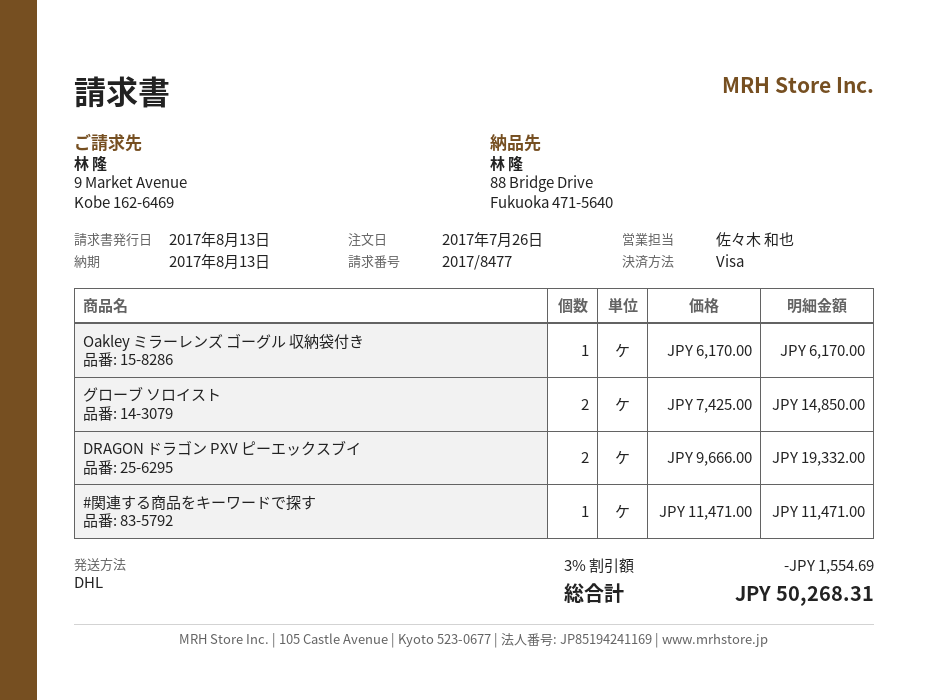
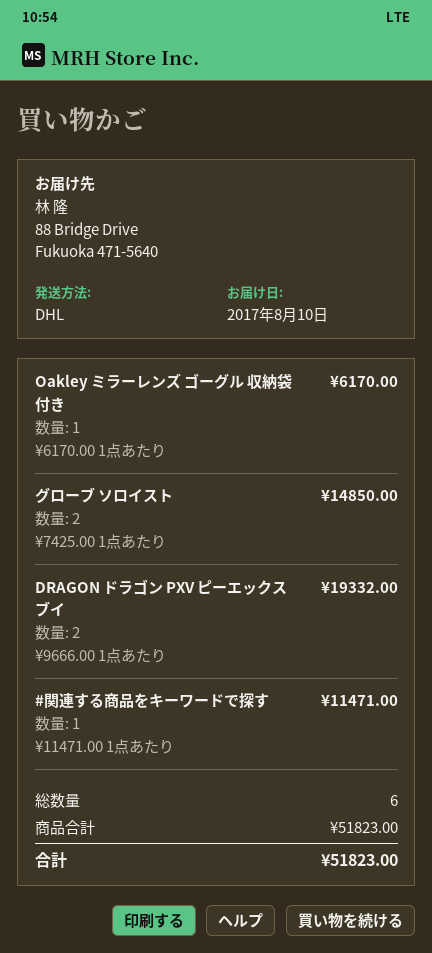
delivery date: 2017-08-13 -> 2017-08-10
discount: 3% = 1554.69 -> none
total: 50268.31 -> 51823.00

